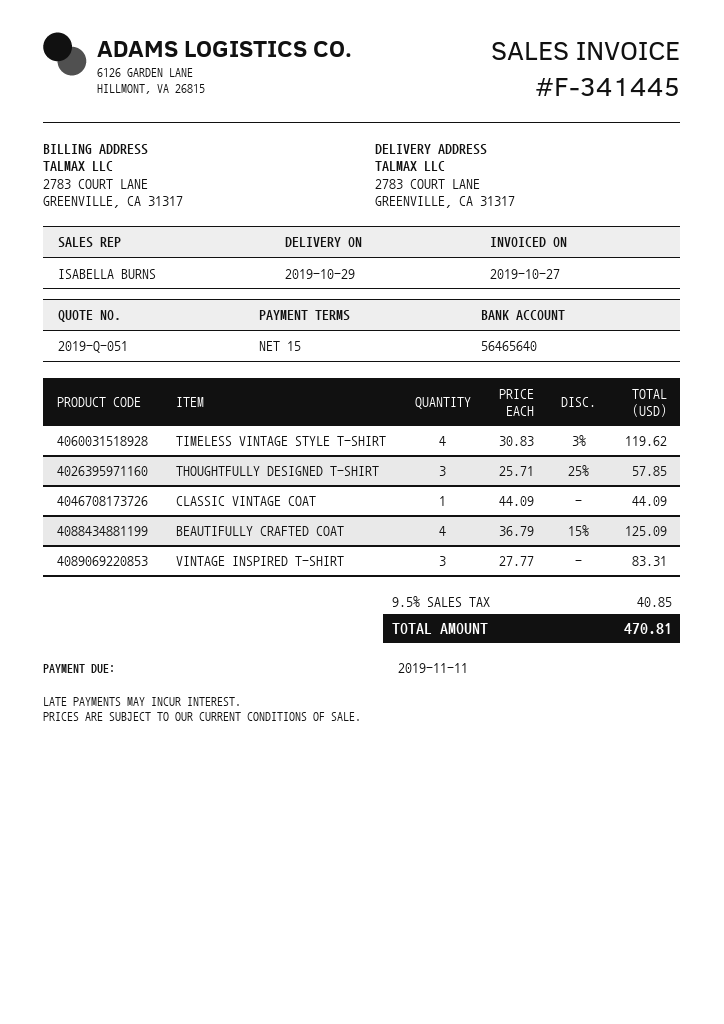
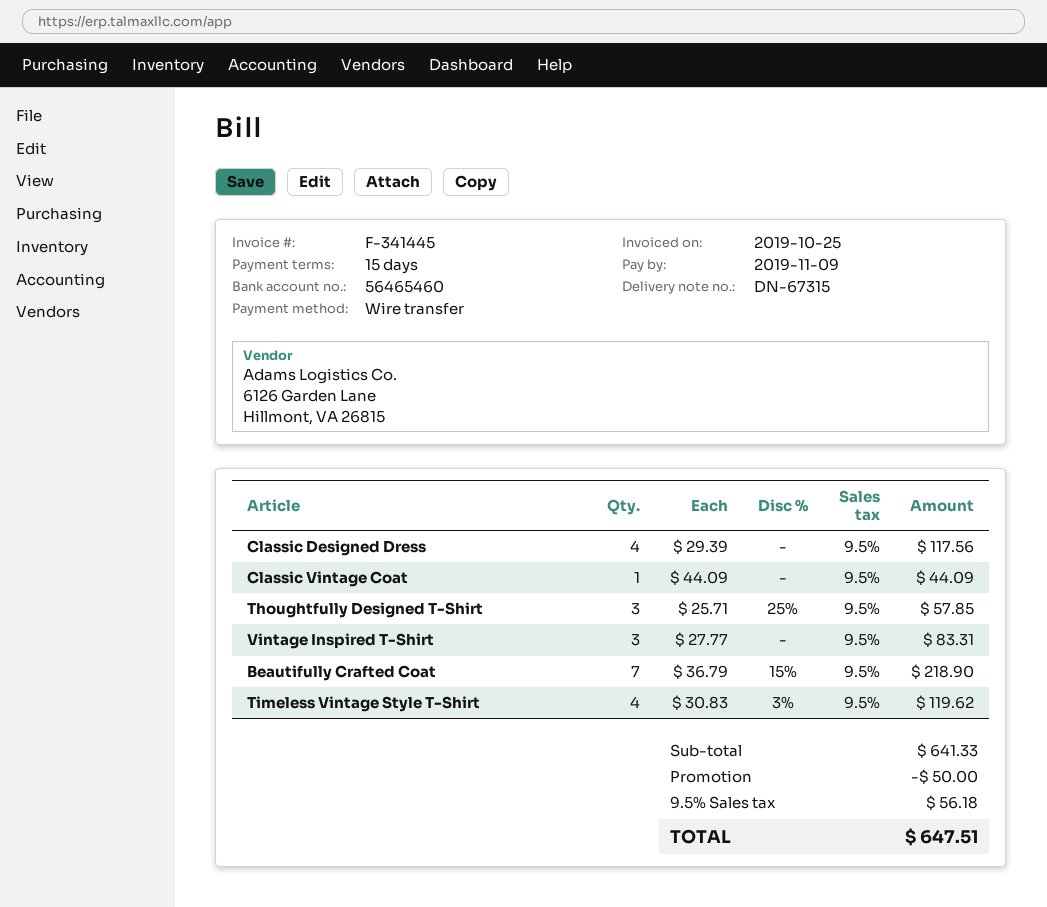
invoice date: 2019-10-27 -> 2019-10-25
due date: 2019-11-11 -> 2019-11-09
bank account: 56465640 -> 56465460
BEAUTIFULLY CRAFTED COAT: 4 x 36.79 - 15% = 125.09 -> 7 x 36.79 - 15% = 218.90
Classic Designed Dress: none -> 4 x 29.39 = 117.56
discount: none -> 50.00
tax: 9.5% = 40.85 -> 9.5% = 56.18
total: 470.81 -> 647.51

